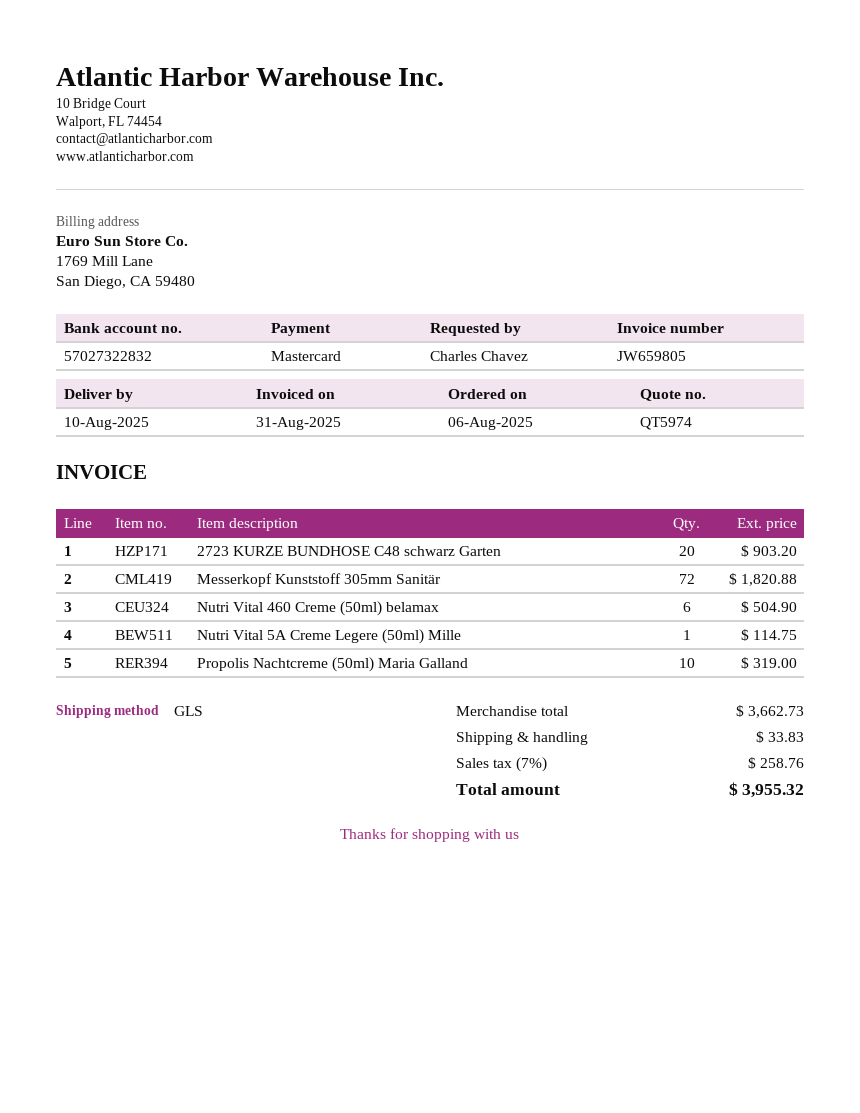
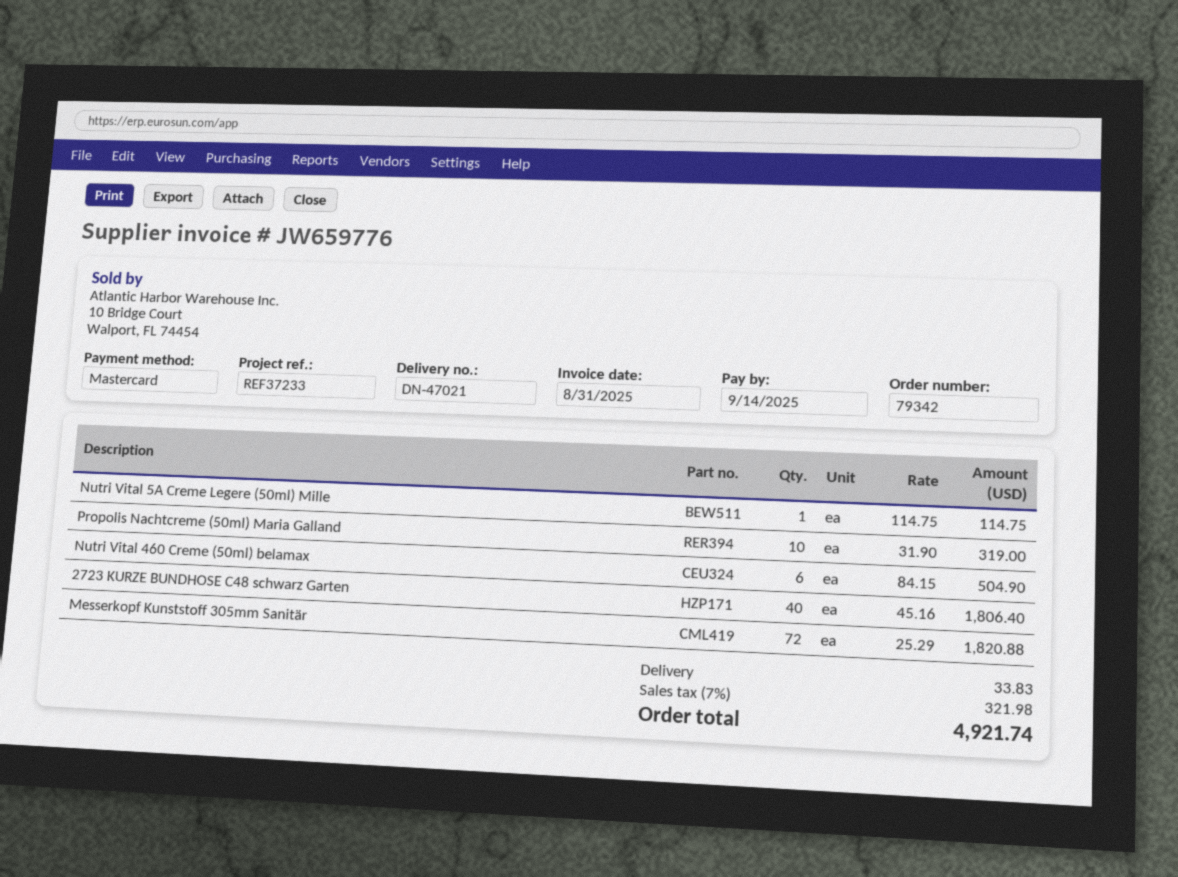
invoice number: JW659805 -> JW659776
2723 KURZE BUNDHOSE C48 schwarz Garten: 20 for 903.20 -> 40 for 1806.40
tax: 7% = 258.76 -> 7% = 321.98
total: 3955.32 -> 4921.74

